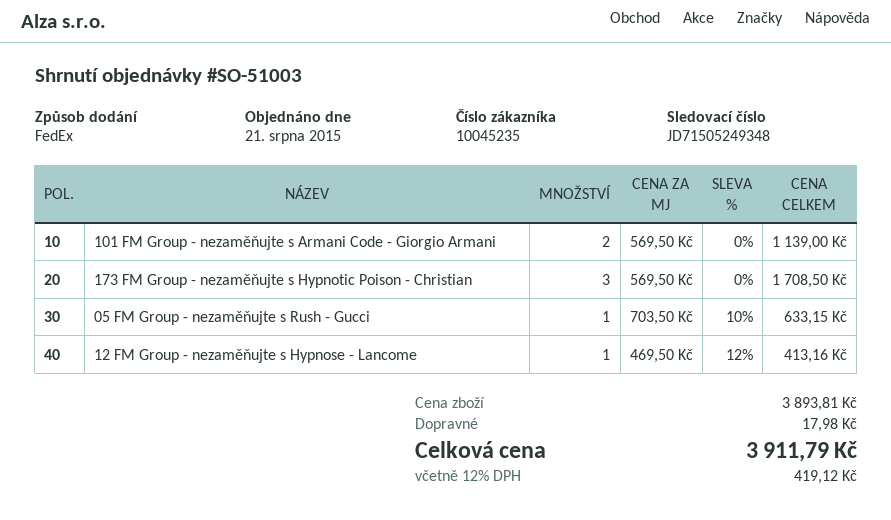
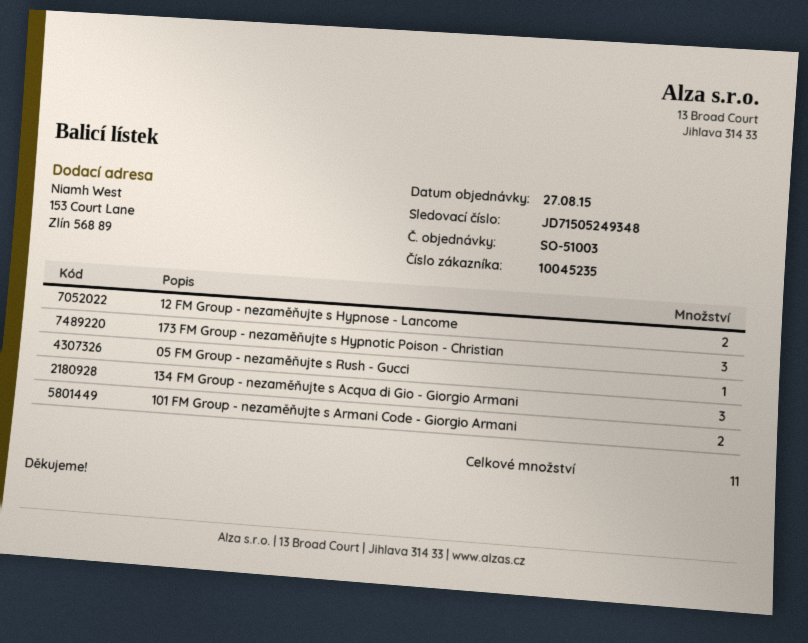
order date: 2015-08-21 -> 2015-08-27
12 FM Group - nezaměňujte s Hypnose - Lancome: 1 -> 2
134 FM Group - nezaměňujte s Acqua di Gio - Giorgio Armani: none -> 3

